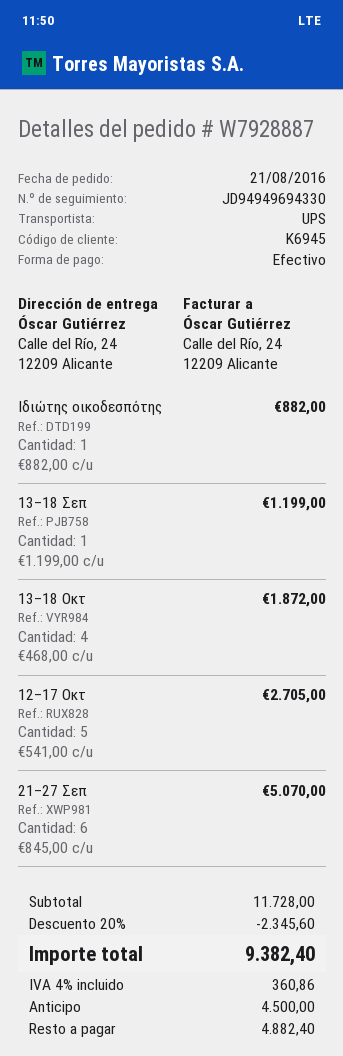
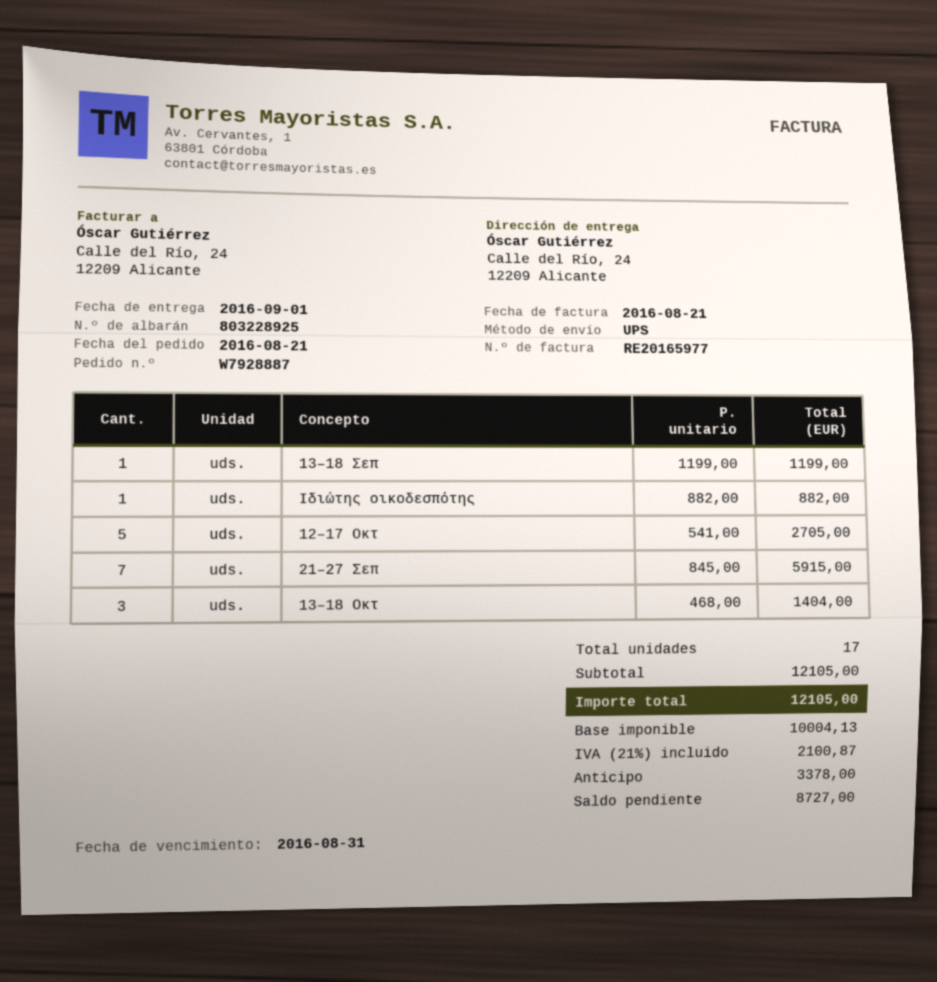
13–18 Οκτ: 4 x 468.00 = 1872.00 -> 3 x 468.00 = 1404.00
21–27 Σεπ: 6 x 845.00 = 5070.00 -> 7 x 845.00 = 5915.00
subtotal: 11728.00 -> 12105.00
discount: 20% = 2345.60 -> none
tax: 4% = 360.86 -> 21% = 2100.87
total: 9382.40 -> 12105.00
deposit: 4500.00 -> 3378.00
balance: 4882.40 -> 8727.00

